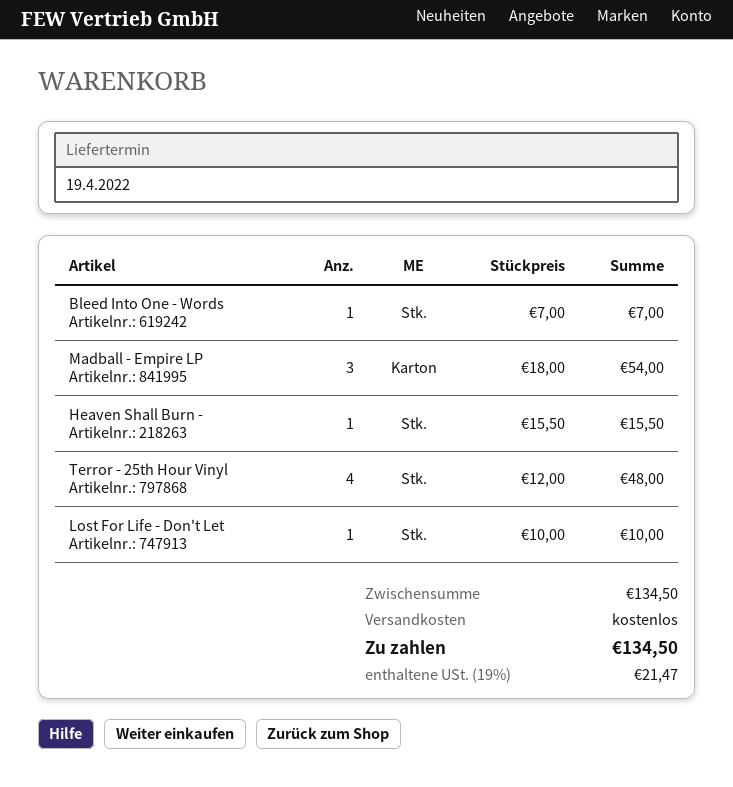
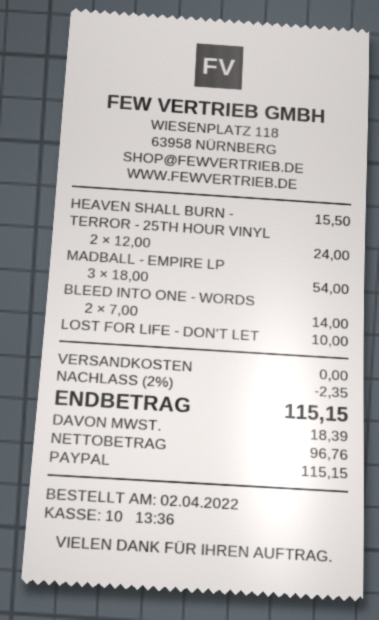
Bleed Into One - Words: 1 x 7.00 = 7.00 -> 2 x 7.00 = 14.00
Terror - 25th Hour Vinyl: 4 x 12.00 = 48.00 -> 2 x 12.00 = 24.00
discount: none -> 2% = 2.35
tax: 21.47 -> 18.39
total: 134.50 -> 115.15

